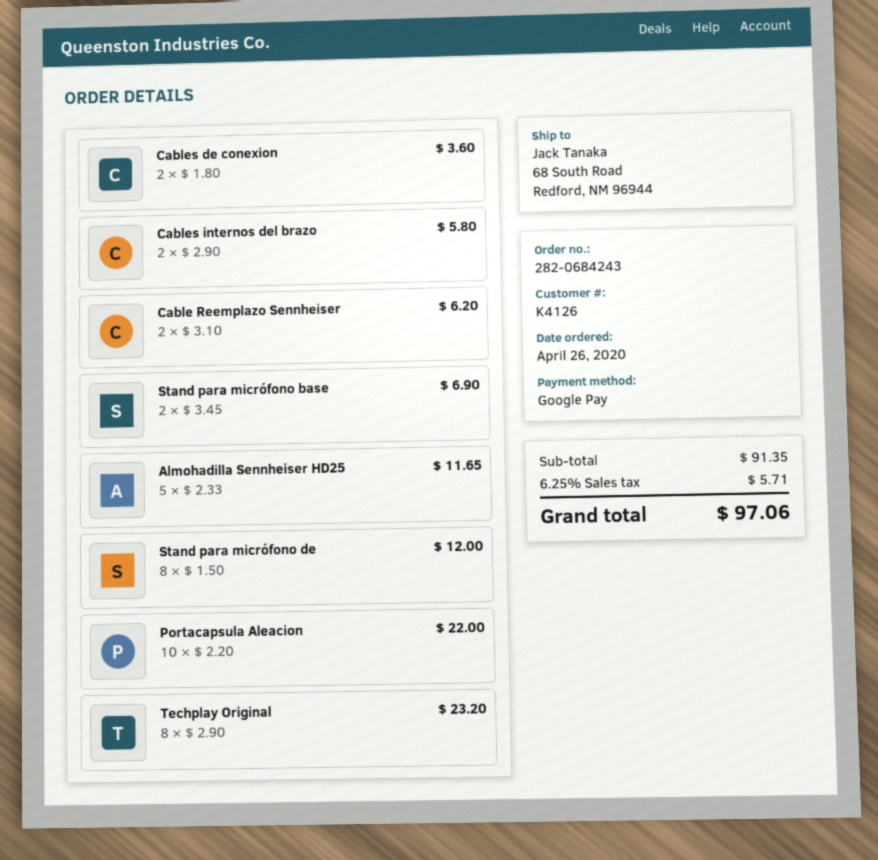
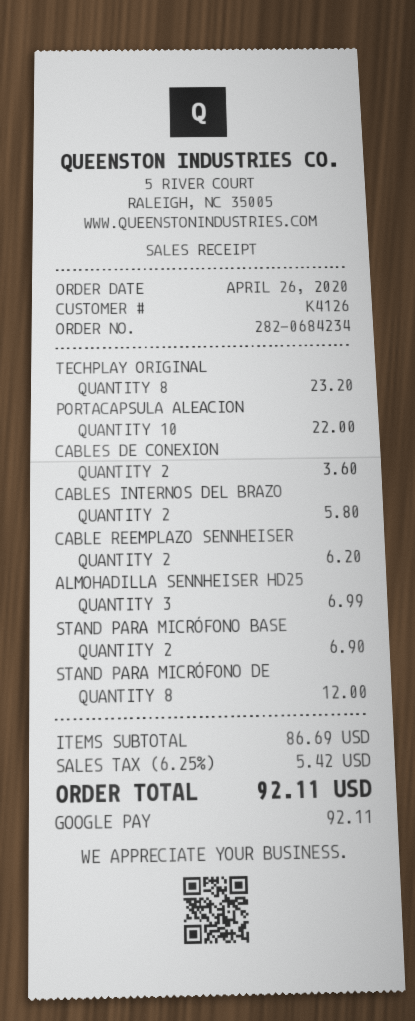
order number: 282-0684243 -> 282-0684234
Almohadilla Sennheiser HD25: 5 for 11.65 -> 3 for 6.99
subtotal: 91.35 -> 86.69
tax: 6.25% = 5.71 -> 6.25% = 5.42
total: 97.06 -> 92.11

